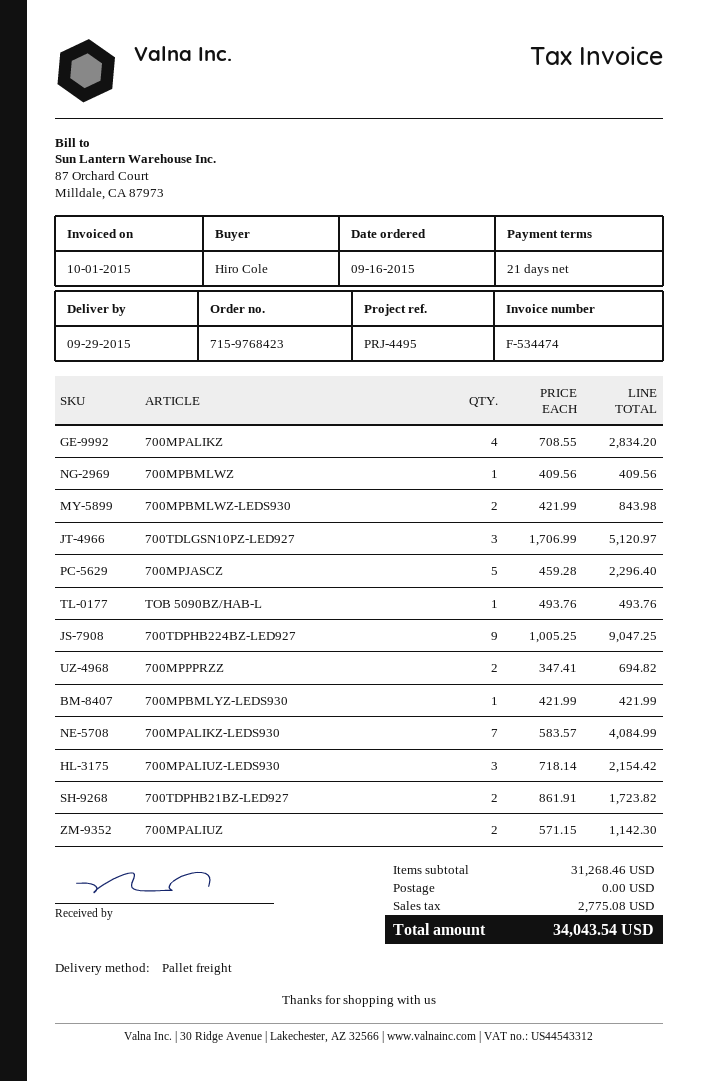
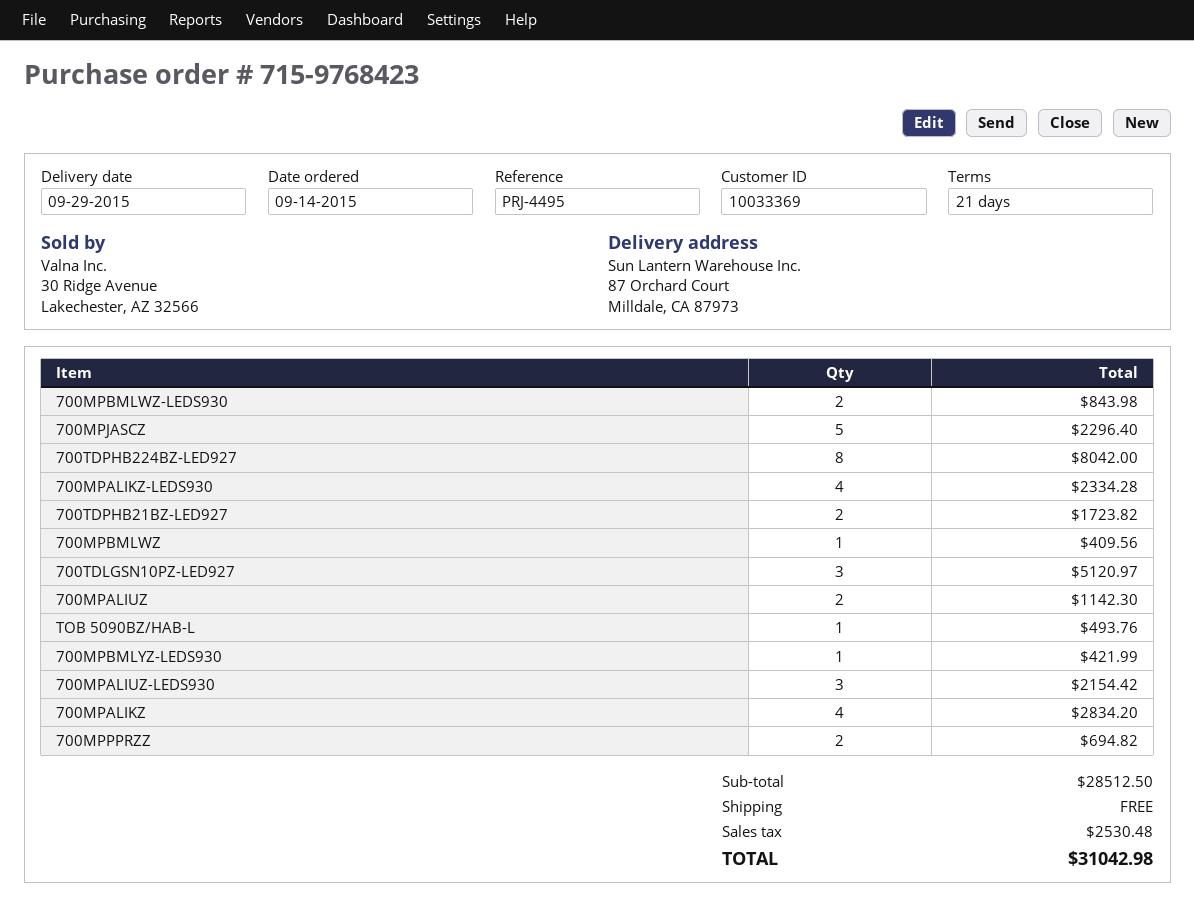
order date: 2015-09-16 -> 2015-09-14
700TDPHB224BZ-LED927: 9 for 9047.25 -> 8 for 8042.00
700MPALIKZ-LEDS930: 7 for 4084.99 -> 4 for 2334.28
subtotal: 31268.46 -> 28512.50
tax: 2775.08 -> 2530.48
total: 34043.54 -> 31042.98

